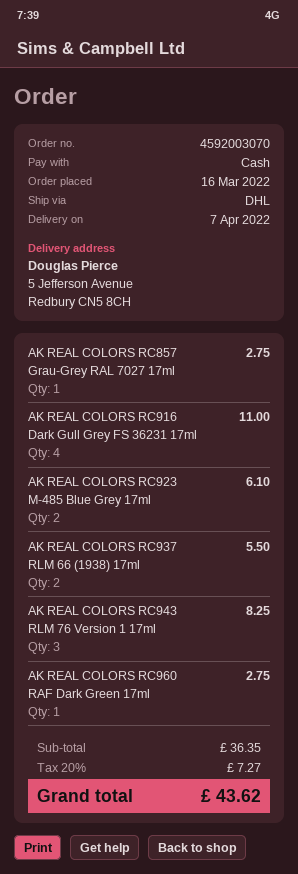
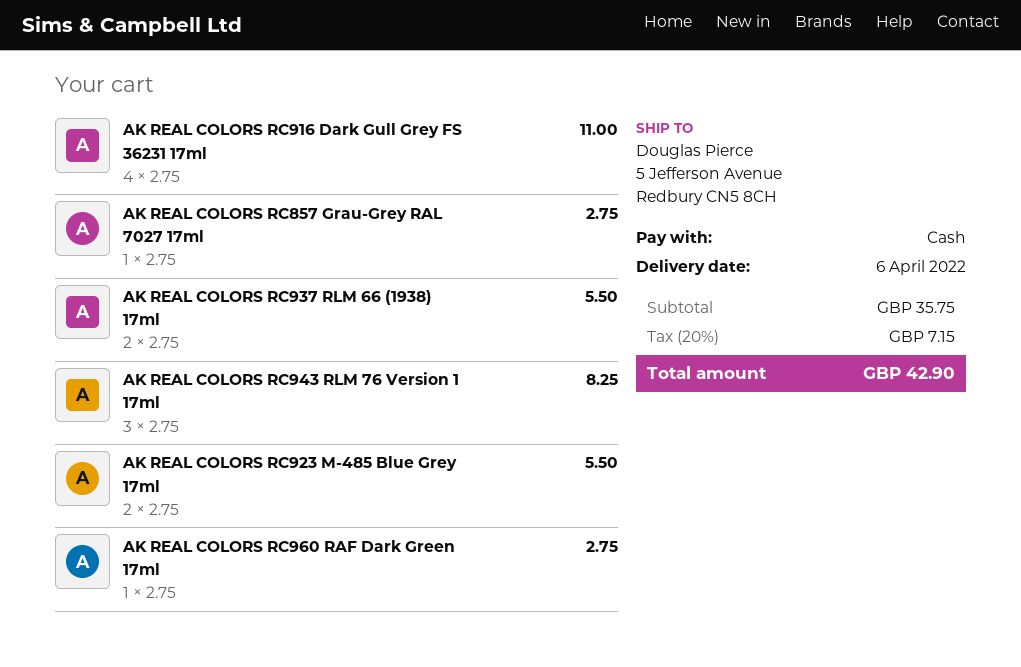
delivery date: 2022-04-07 -> 2022-04-06
AK REAL COLORS RC923 M-485 Blue Grey 17ml: 2 for 6.10 -> 2 for 5.50
subtotal: 36.35 -> 35.75
tax: 20% = 7.27 -> 20% = 7.15
total: 43.62 -> 42.90

